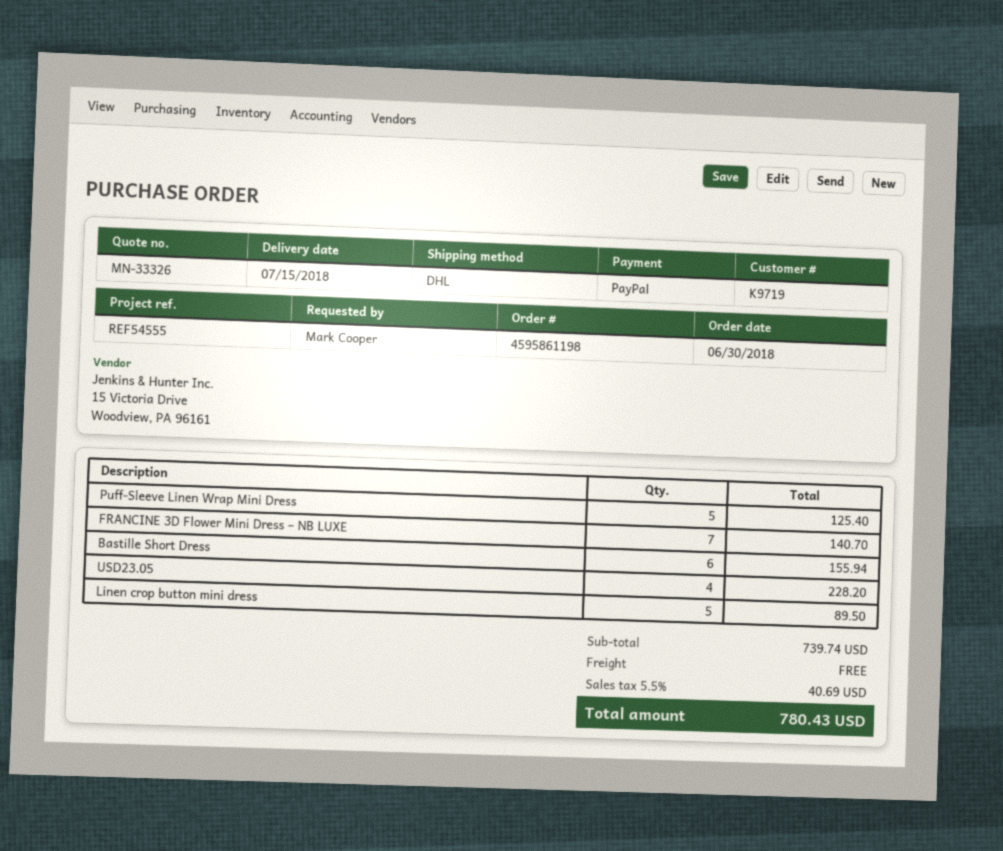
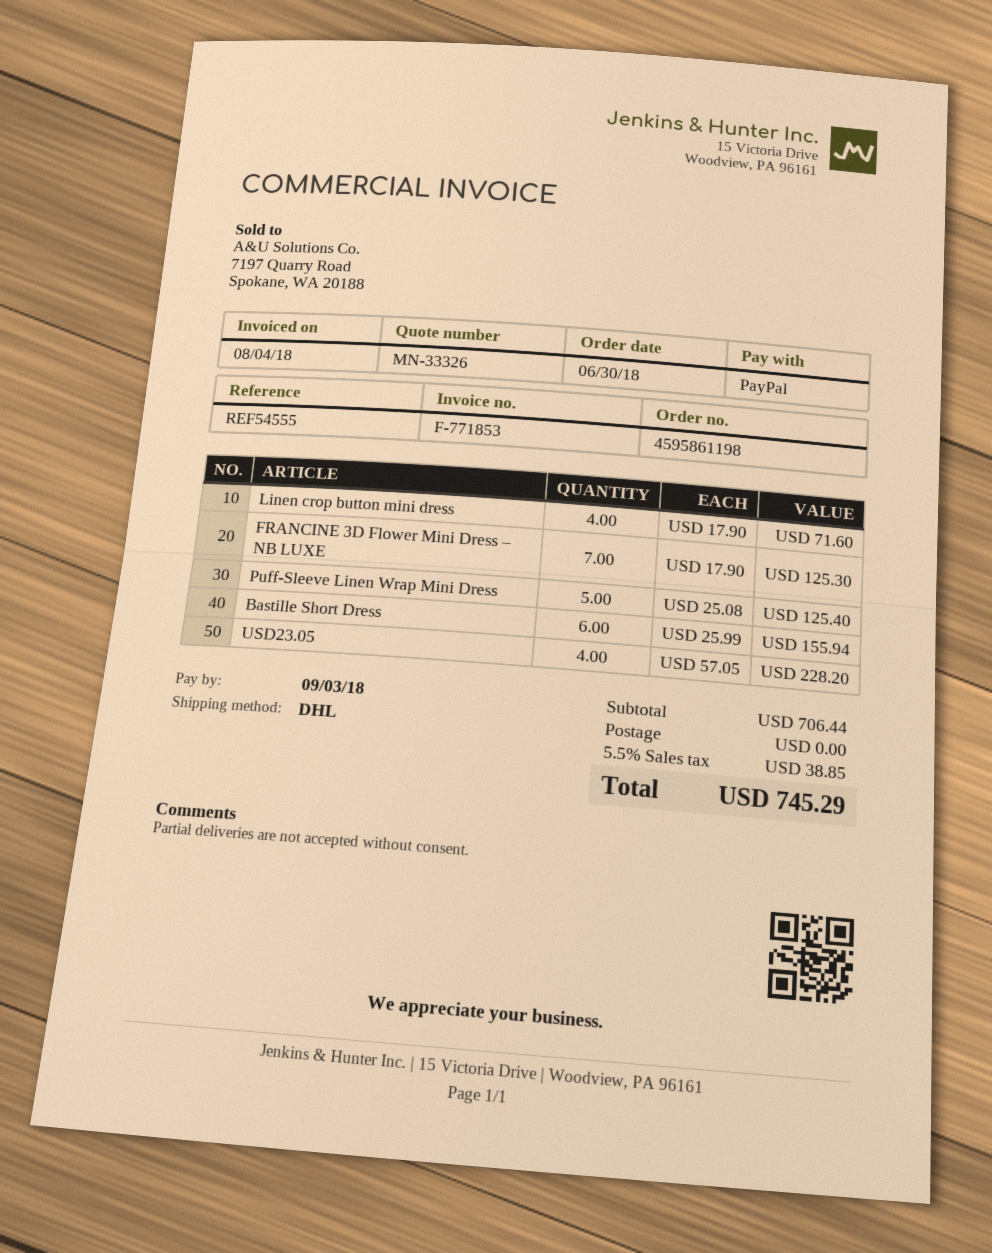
FRANCINE 3D Flower Mini Dress – NB LUXE: 7 for 140.70 -> 7 for 125.30
Linen crop button mini dress: 5 for 89.50 -> 4 for 71.60
subtotal: 739.74 -> 706.44
tax: 5.5% = 40.69 -> 5.5% = 38.85
total: 780.43 -> 745.29

